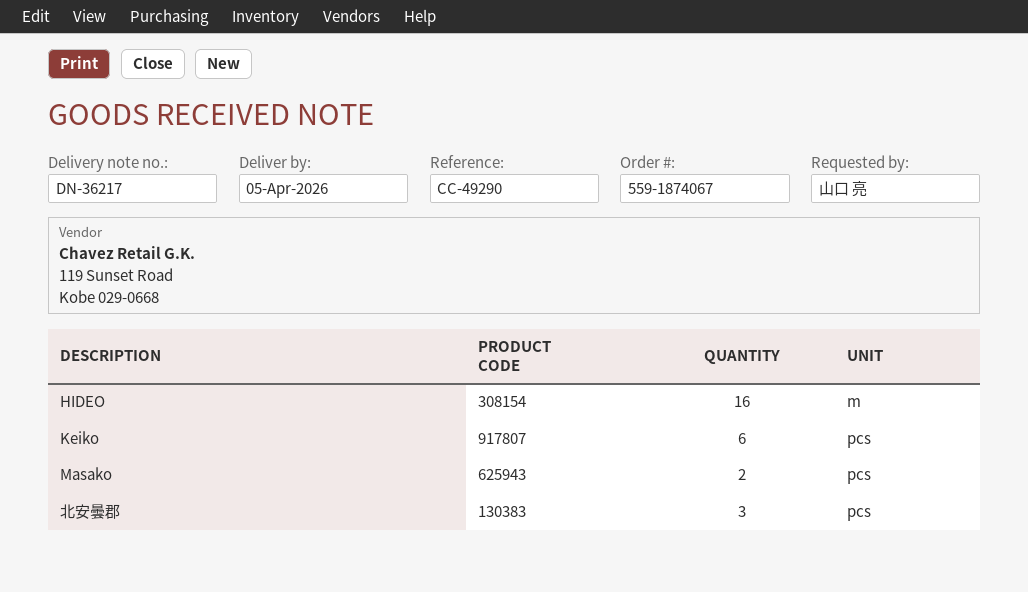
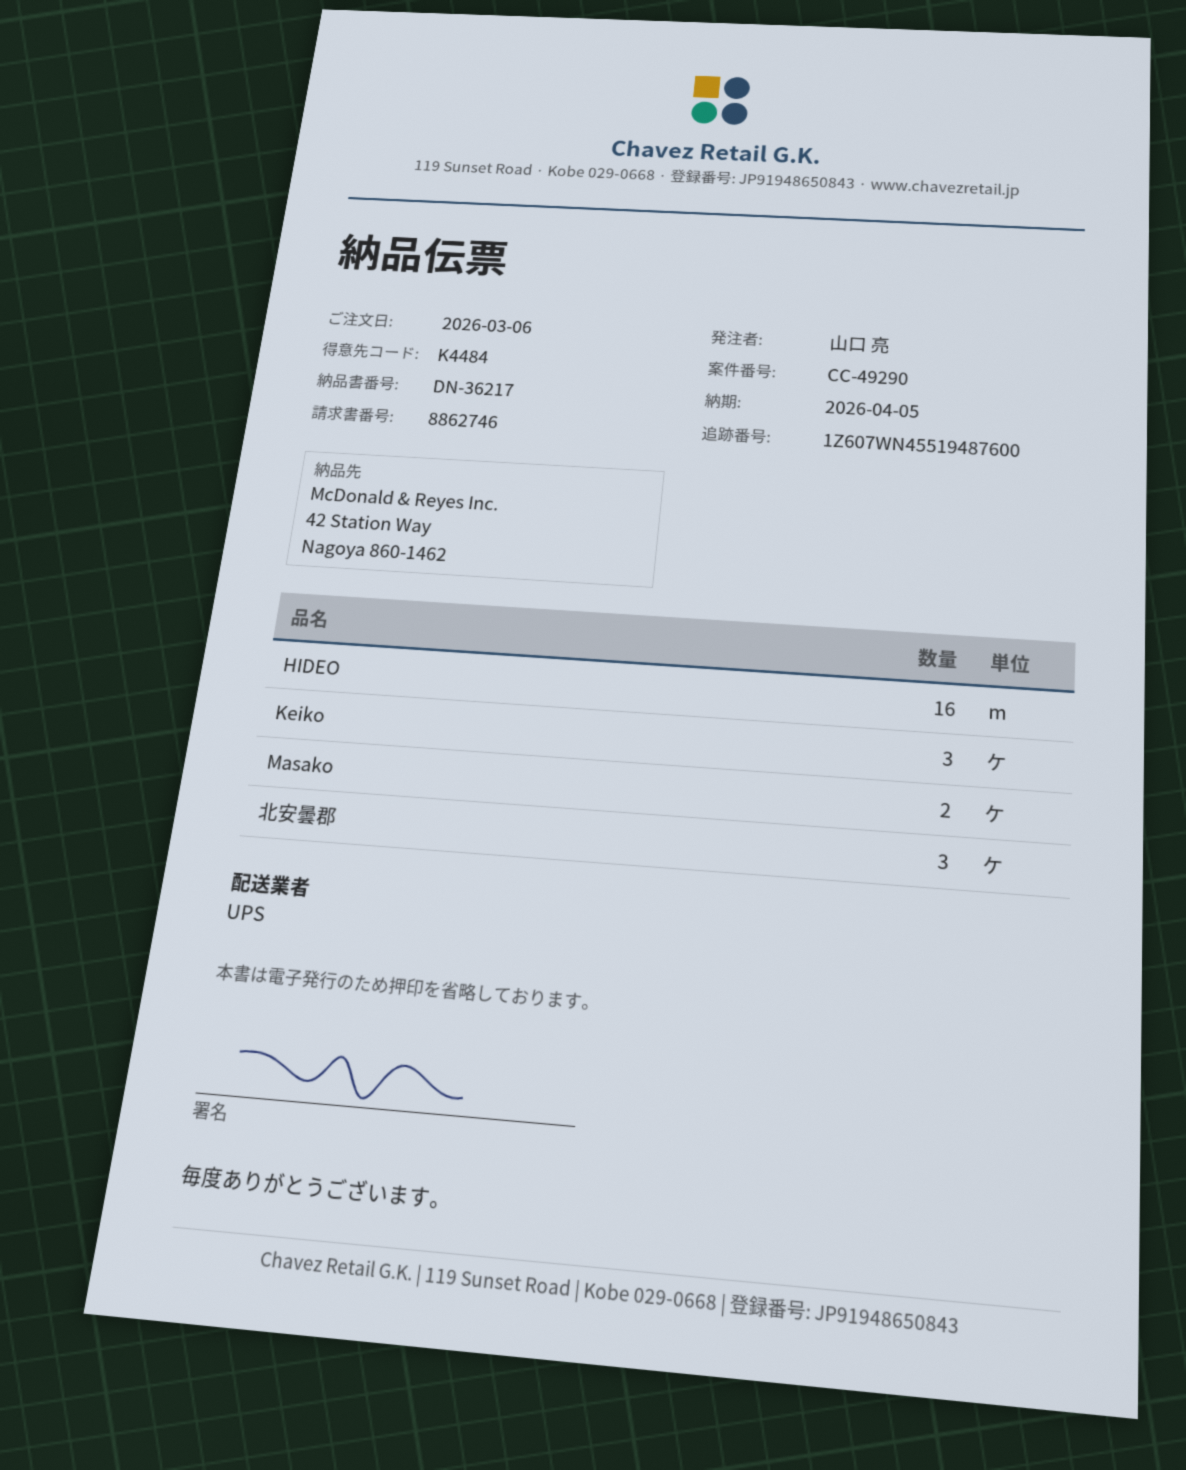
Keiko: 6 -> 3

